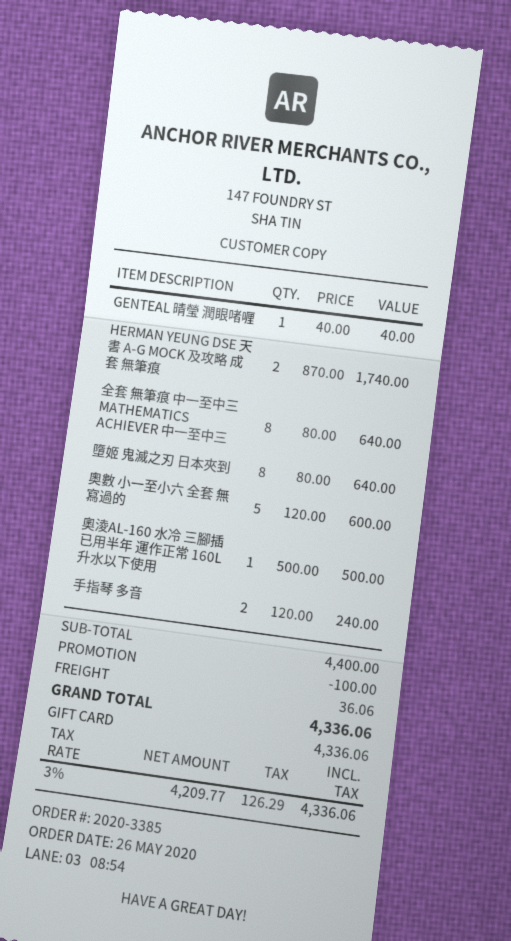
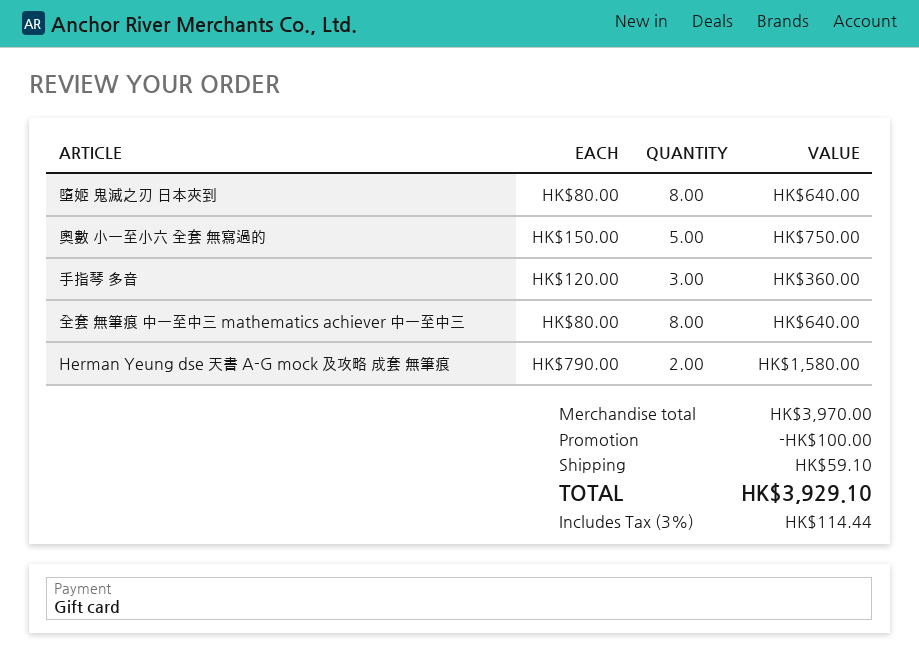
GENTEAL 晴瑩 潤眼啫喱: 1 x 40.00 = 40.00 -> none
HERMAN YEUNG DSE 天書 A-G MOCK 及攻略 成套 無筆痕: 2 x 870.00 = 1740.00 -> 2 x 790.00 = 1580.00
奧數 小一至小六 全套 無寫過的: 5 x 120.00 = 600.00 -> 5 x 150.00 = 750.00
奧淩AL-160 水冷 三腳插 已用半年 運作正常 160L升水以下使用: 1 x 500.00 = 500.00 -> none
手指琴 多音: 2 x 120.00 = 240.00 -> 3 x 120.00 = 360.00
subtotal: 4400.00 -> 3970.00
shipping: 36.06 -> 59.10
tax: 3% = 126.29 -> 3% = 114.44
total: 4336.06 -> 3929.10

